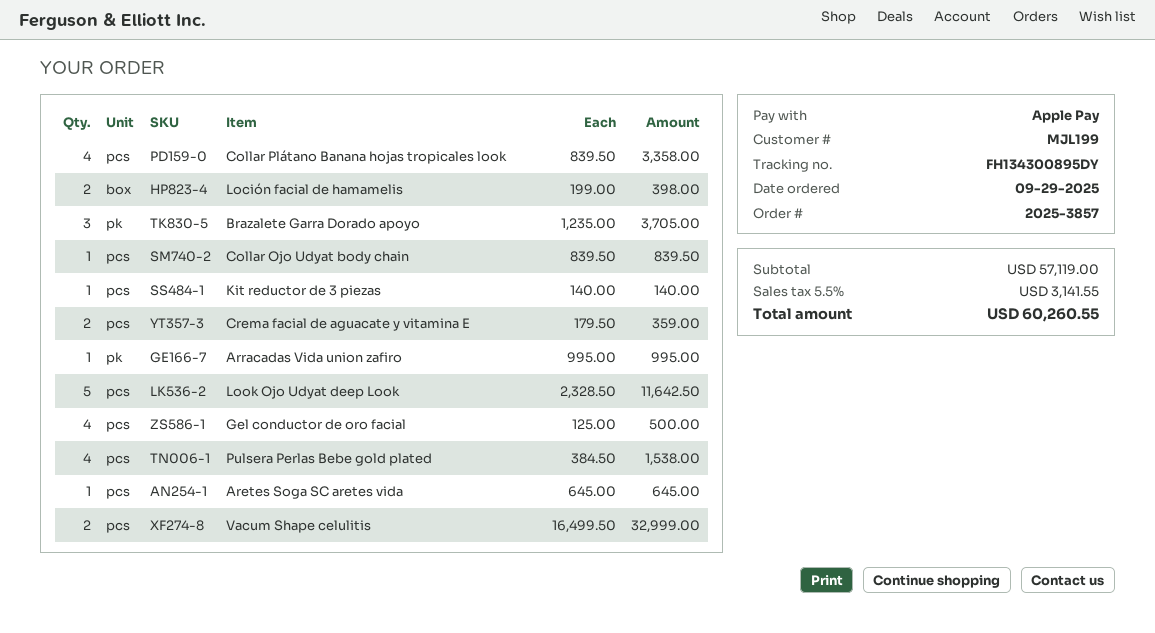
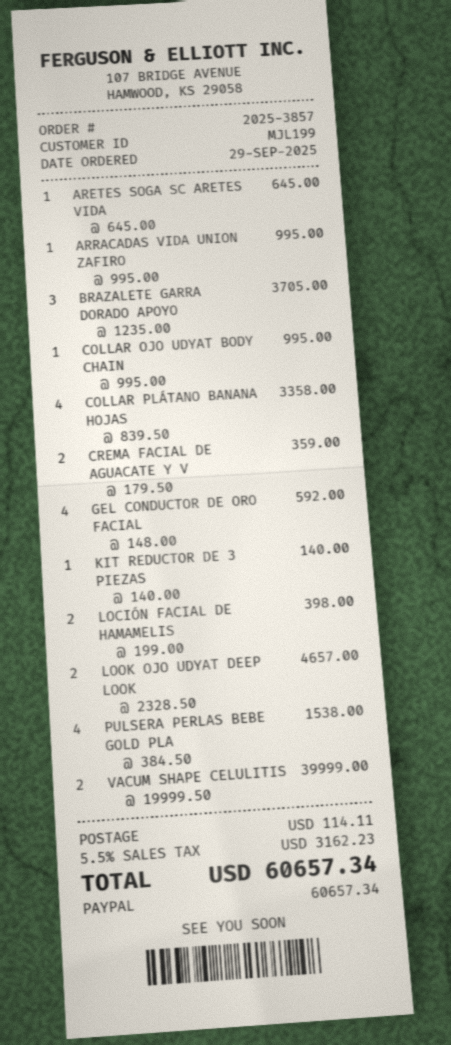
payment method: Apple Pay -> PayPal
Collar Ojo Udyat body chain: 1 x 839.50 = 839.50 -> 1 x 995.00 = 995.00
Look Ojo Udyat deep Look: 5 x 2328.50 = 11642.50 -> 2 x 2328.50 = 4657.00
Gel conductor de oro facial: 4 x 125.00 = 500.00 -> 4 x 148.00 = 592.00
Vacum Shape celulitis: 2 x 16499.50 = 32999.00 -> 2 x 19999.50 = 39999.00
shipping: none -> 114.11
tax: 5.5% = 3141.55 -> 5.5% = 3162.23
total: 60260.55 -> 60657.34

